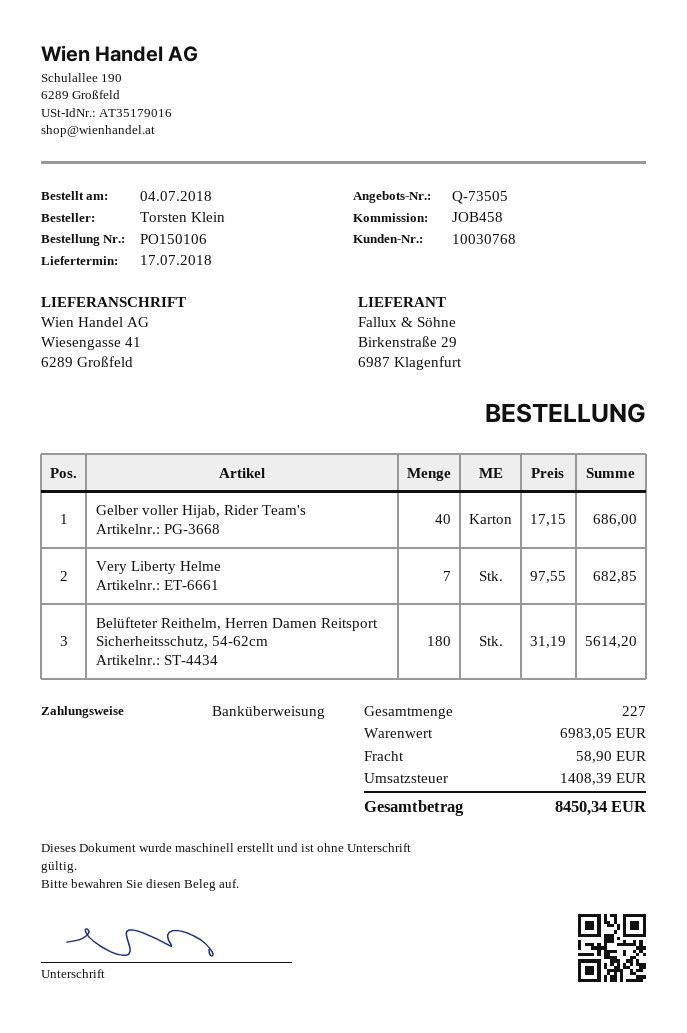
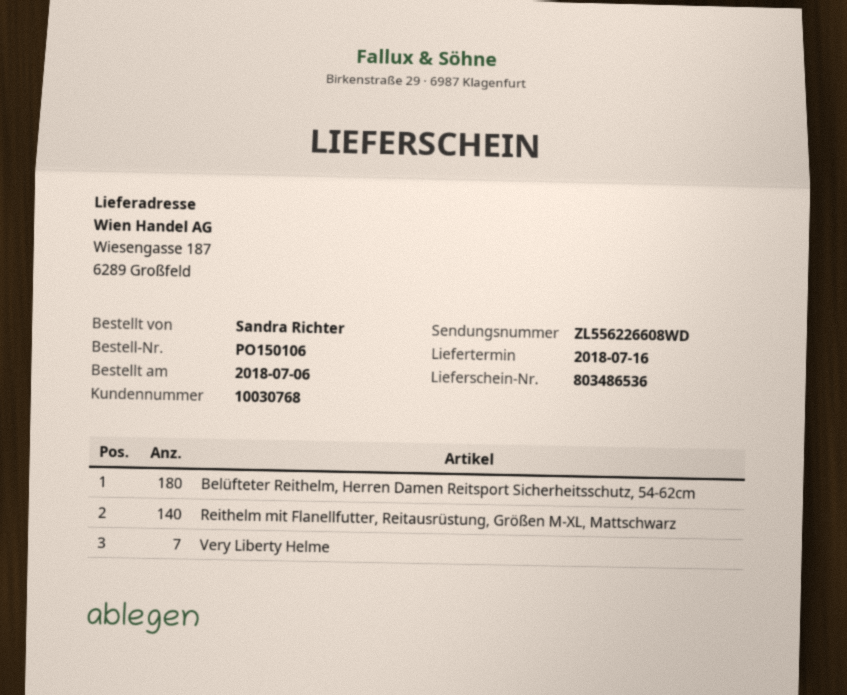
order date: 2018-07-04 -> 2018-07-06
delivery date: 2018-07-17 -> 2018-07-16
ordered by: Torsten Klein -> Sandra Richter
ship to: Wiesengasse 41, 6289 Großfeld -> Wiesengasse 187, 6289 Großfeld
Gelber voller Hijab, Rider Team's: 40 -> none
Reithelm mit Flanellfutter, Reitausrüstung, Größen M-XL, Mattschwarz: none -> 140

